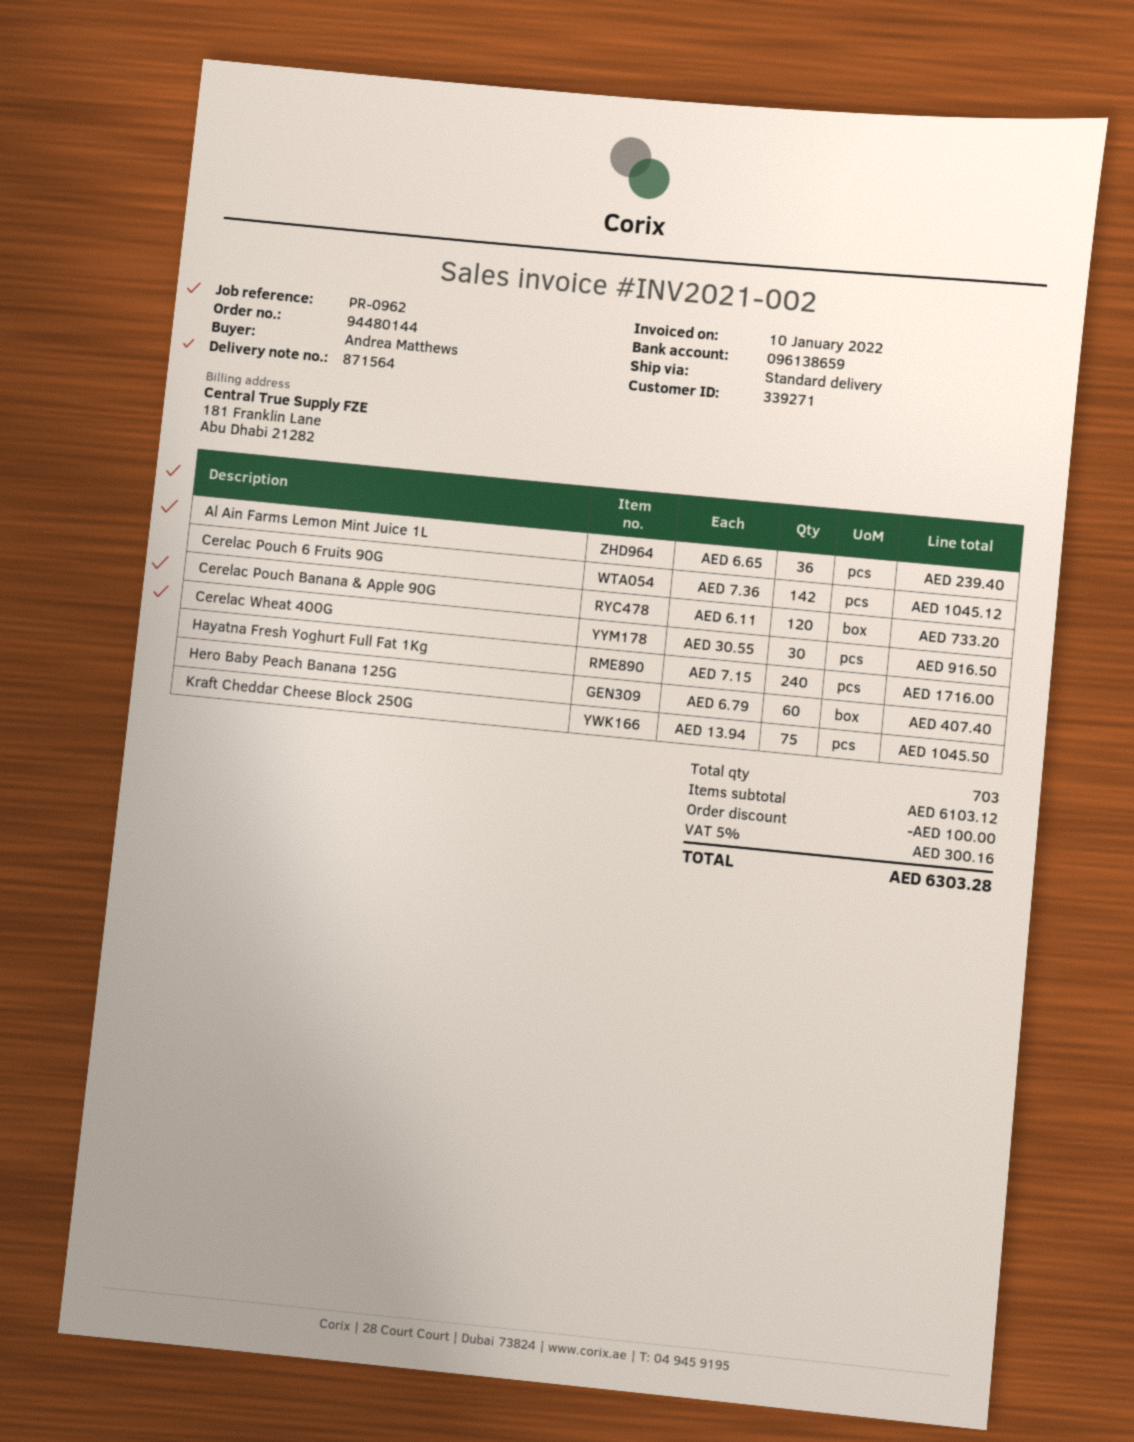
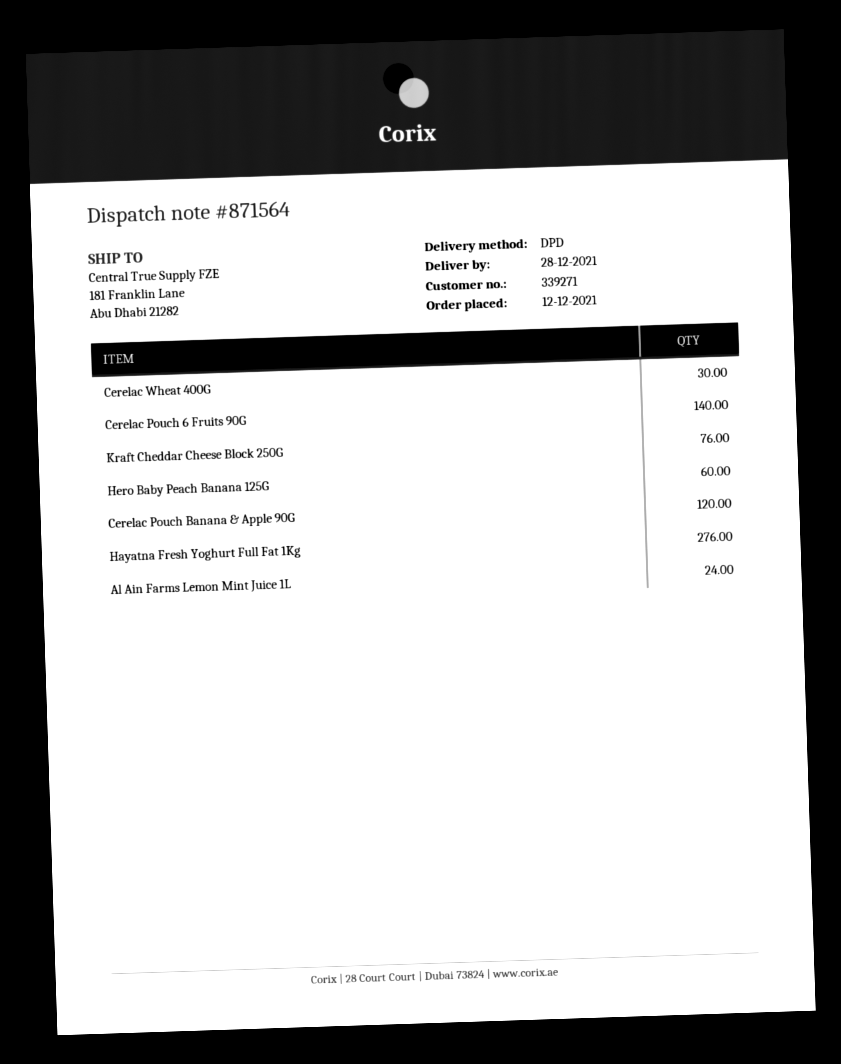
shipping method: standard -> DPD
Al Ain Farms Lemon Mint Juice 1L: 36 -> 24
Cerelac Pouch 6 Fruits 90G: 142 -> 140
Hayatna Fresh Yoghurt Full Fat 1Kg: 240 -> 276
Kraft Cheddar Cheese Block 250G: 75 -> 76

